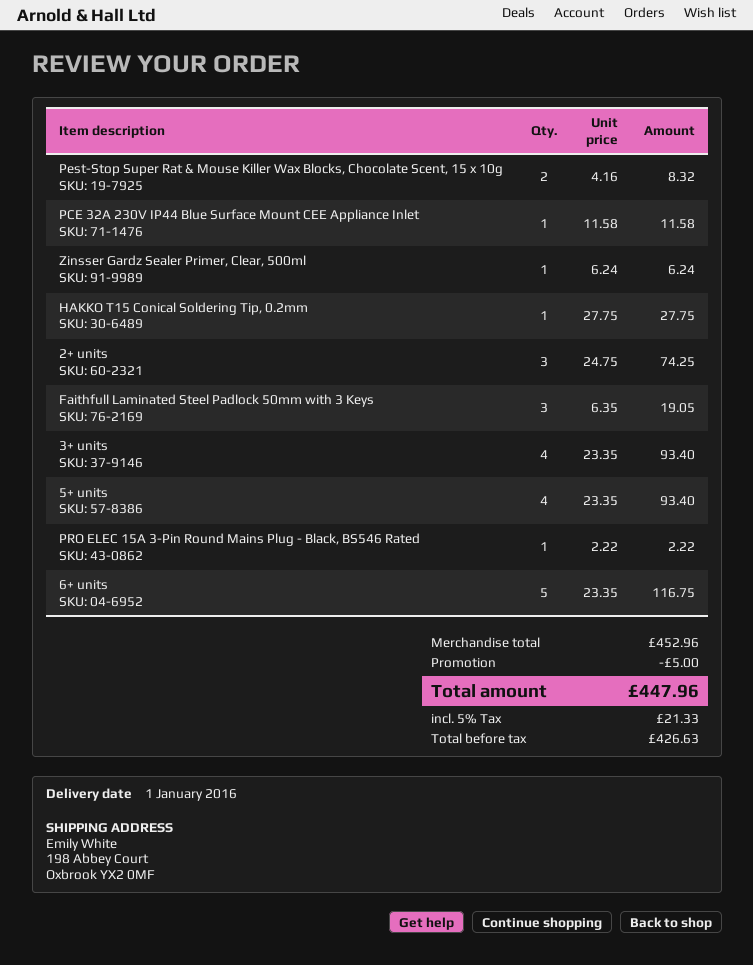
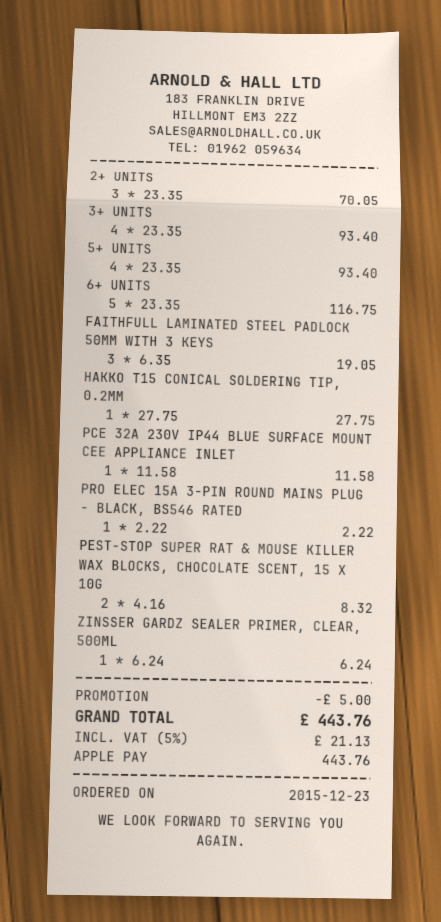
2+ units: 3 x 24.75 = 74.25 -> 3 x 23.35 = 70.05
tax: 5% = 21.33 -> 5% = 21.13
total: 447.96 -> 443.76

